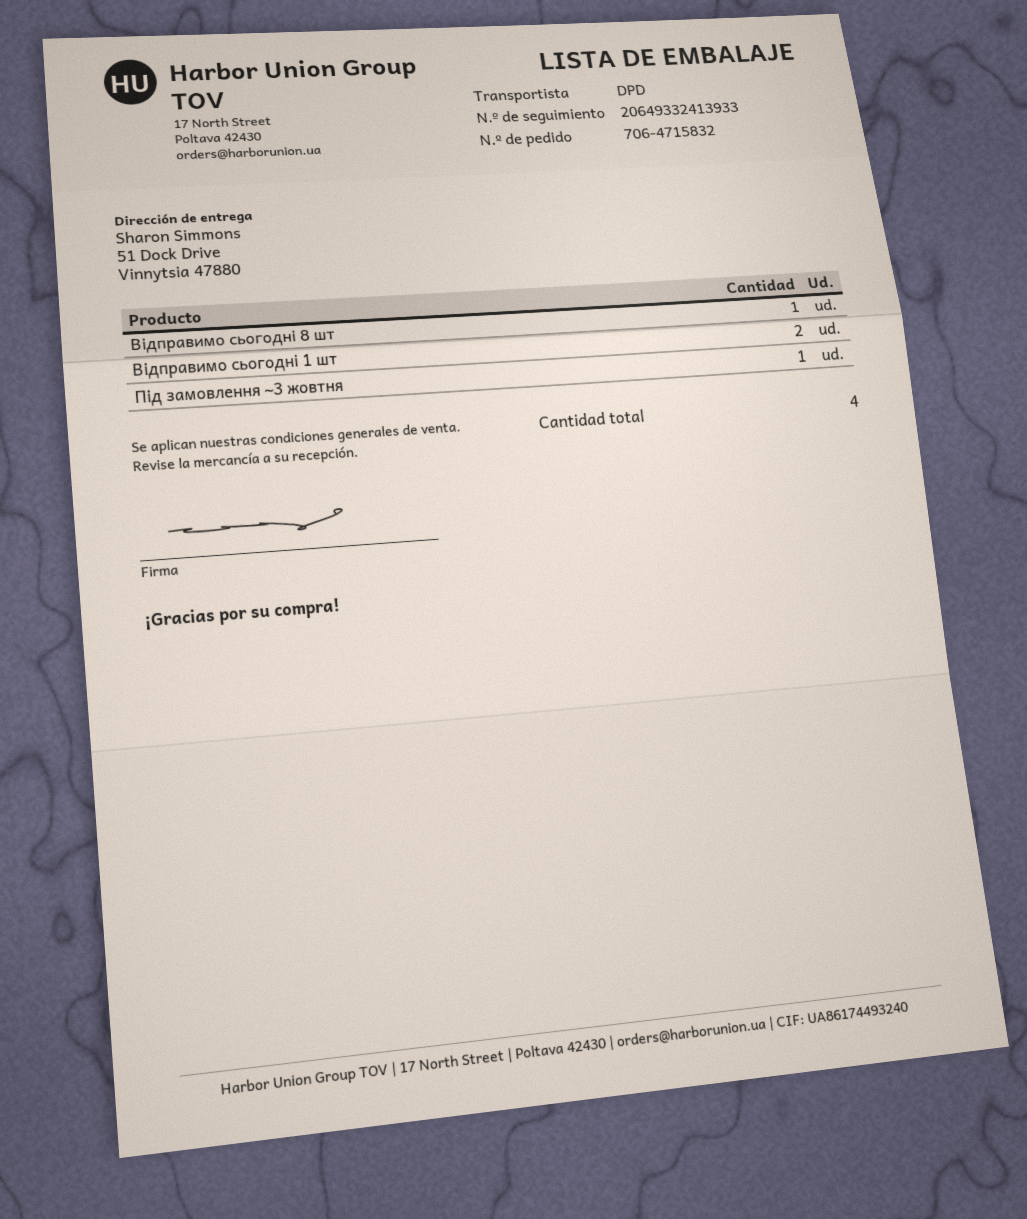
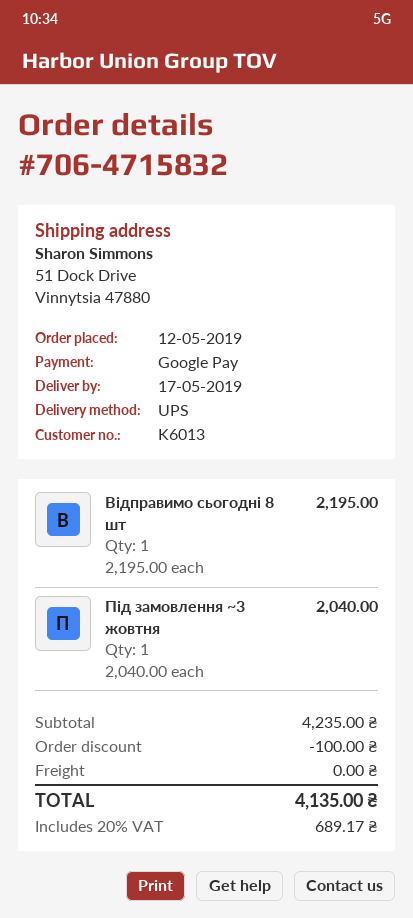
shipping method: DPD -> UPS
Відправимо сьогодні 1 шт: 2 -> none

